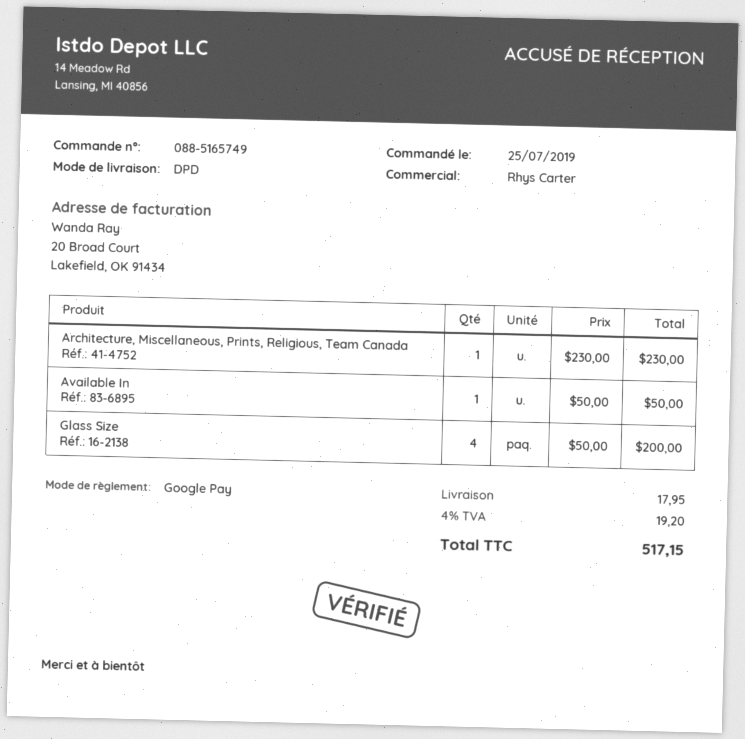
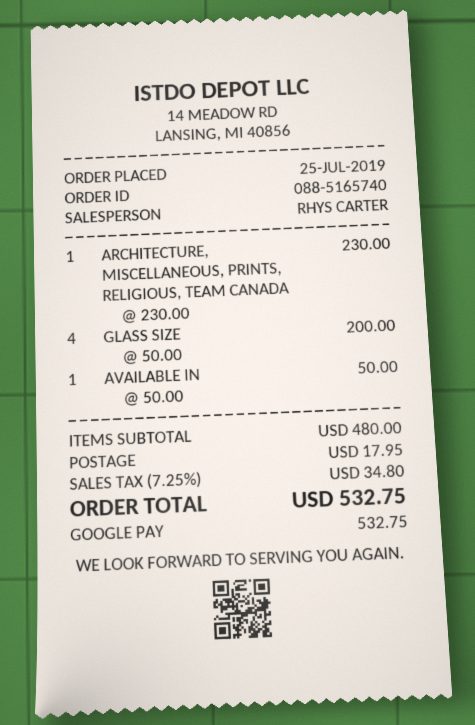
order number: 088-5165749 -> 088-5165740
tax: 4% = 19.20 -> 7.25% = 34.80
total: 517.15 -> 532.75

